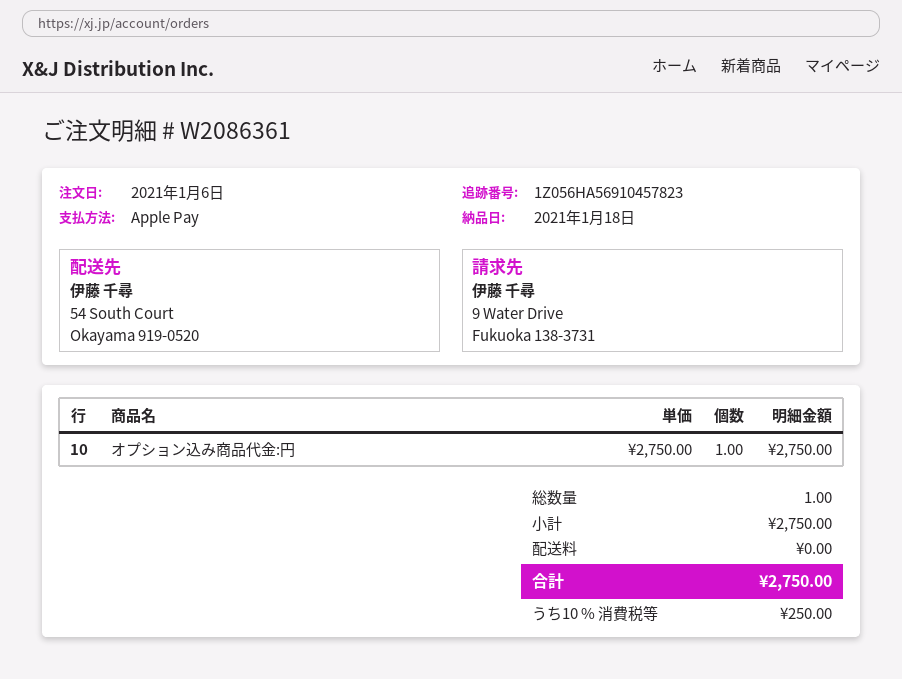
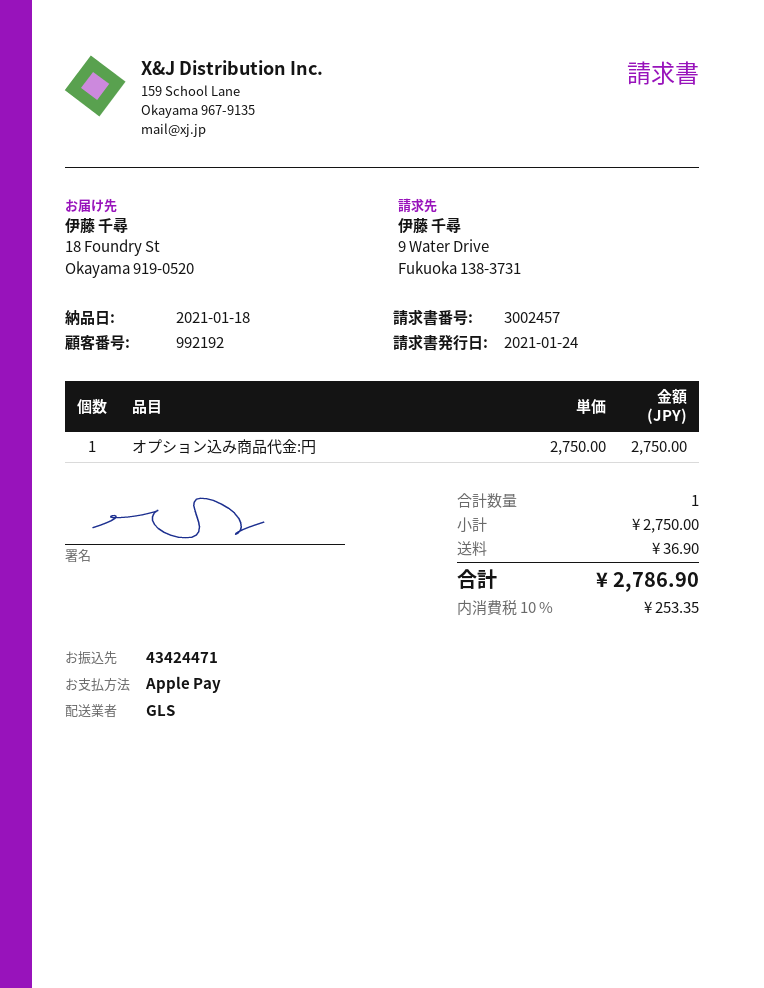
ship to: 54 South Court, Okayama 919-0520 -> 18 Foundry St, Okayama 919-0520
shipping: 0.00 -> 36.90
tax: 10% = 250.00 -> 10% = 253.35
total: 2750.00 -> 2786.90

